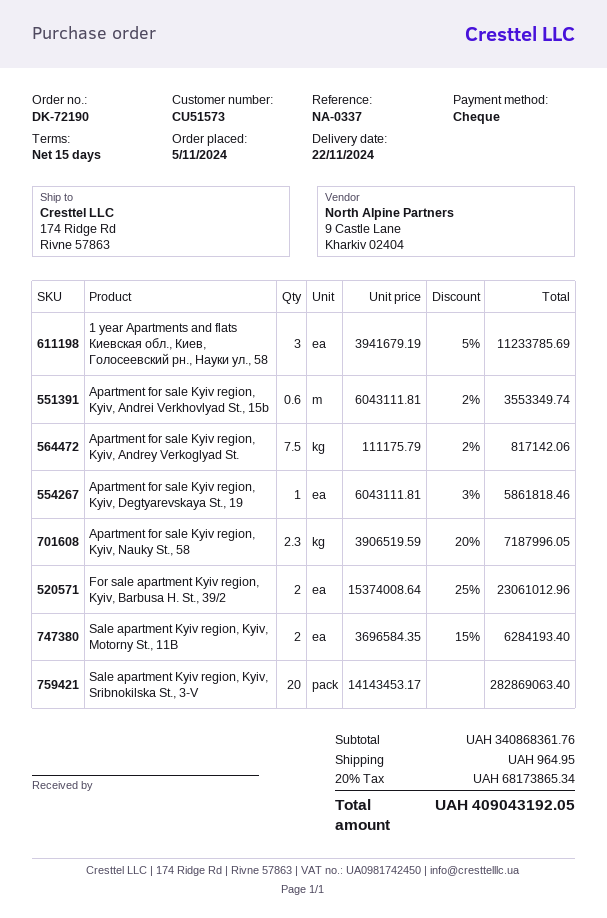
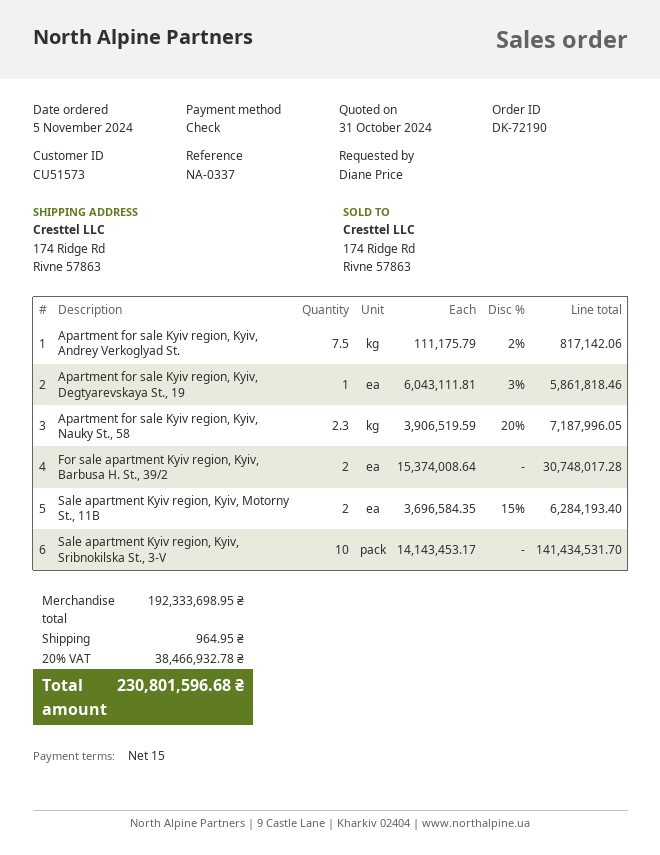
1 year Apartments and flats Киевская обл., Киев, Голосеевский рн., Науки ул., 58: 3 x 3941679.19 - 5% = 11233785.69 -> none
Apartment for sale Kyiv region, Kyiv, Andrei Verkhovlyad St., 15b: 0.6 x 6043111.81 - 2% = 3553349.74 -> none
For sale apartment Kyiv region, Kyiv, Barbusa H. St., 39/2: 2 x 15374008.64 - 25% = 23061012.96 -> 2 x 15374008.64 = 30748017.28
Sale apartment Kyiv region, Kyiv, Sribnokilska St., 3-V: 20 x 14143453.17 = 282869063.40 -> 10 x 14143453.17 = 141434531.70
subtotal: 340868361.76 -> 192333698.95
tax: 20% = 68173865.34 -> 20% = 38466932.78
total: 409043192.05 -> 230801596.68

